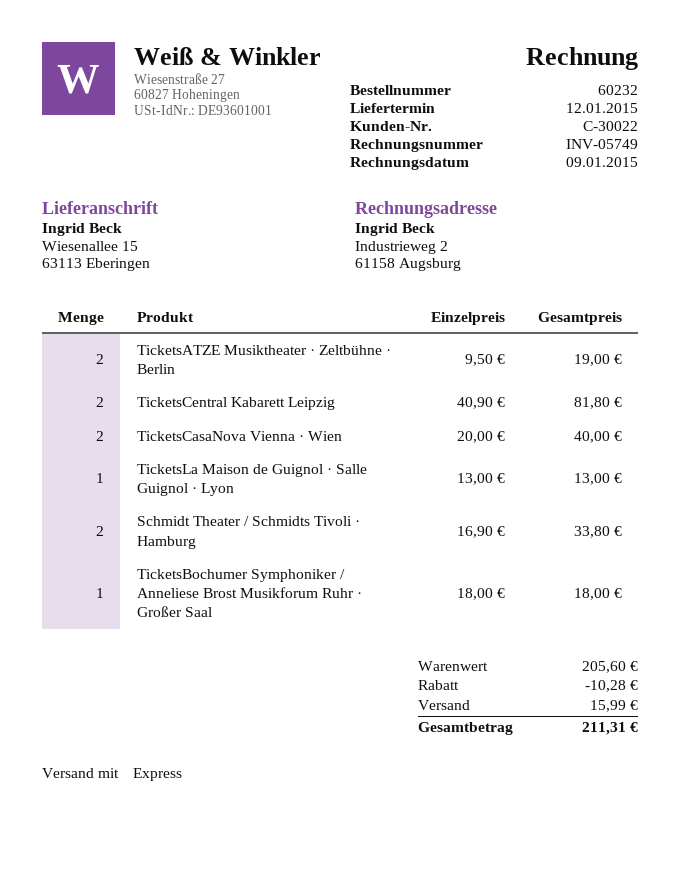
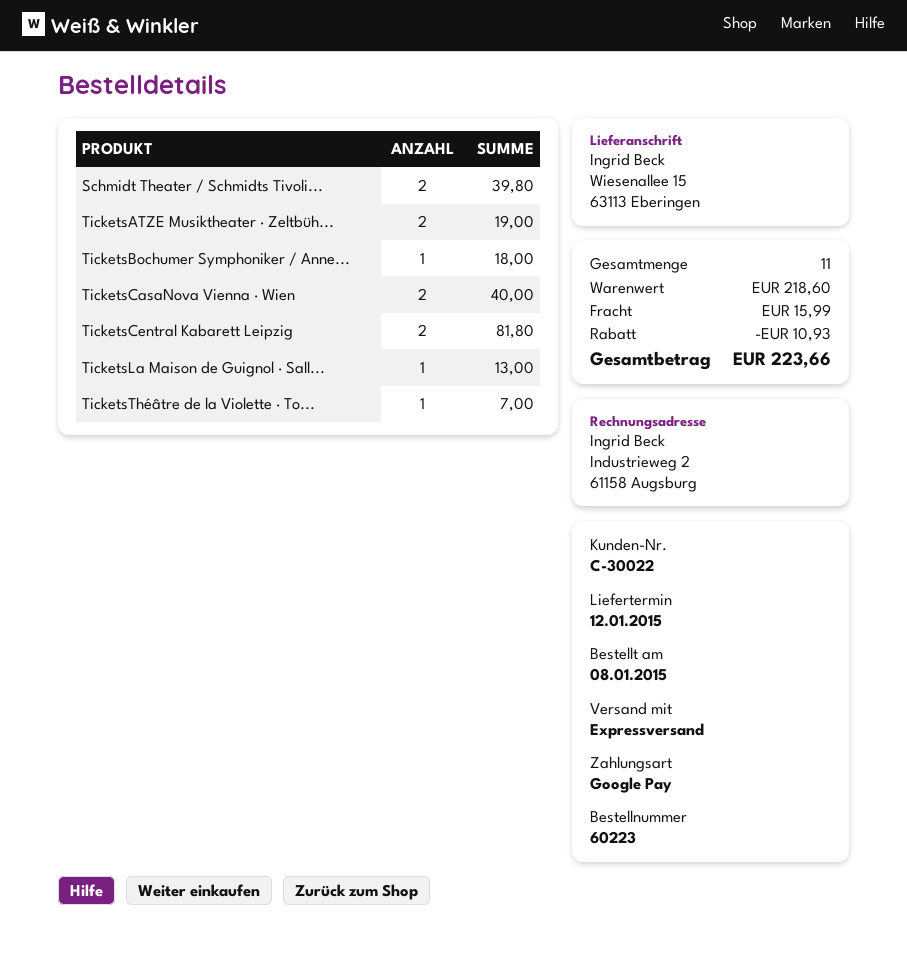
order number: 60232 -> 60223
Schmidt Theater / Schmidts Tivoli · Hamburg: 2 for 33.80 -> 2 for 39.80
TicketsThéâtre de la Violette · To...: none -> 1 for 7.00
subtotal: 205.60 -> 218.60
discount: 10.28 -> 10.93
total: 211.31 -> 223.66

